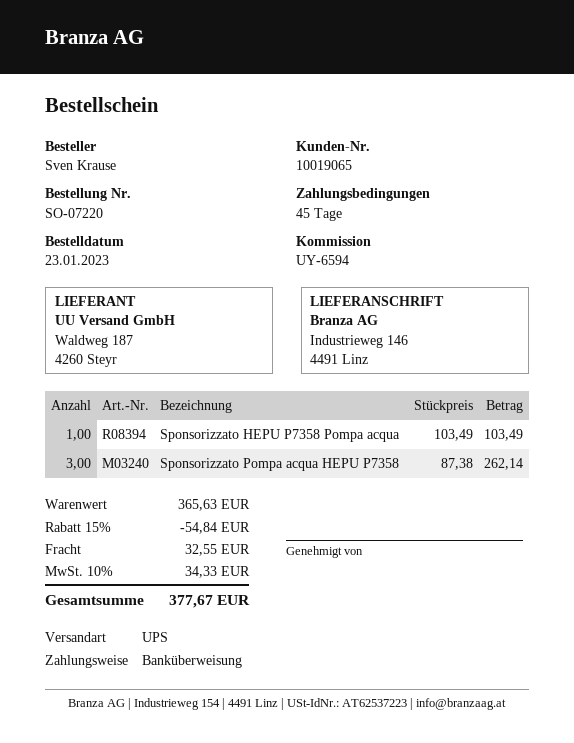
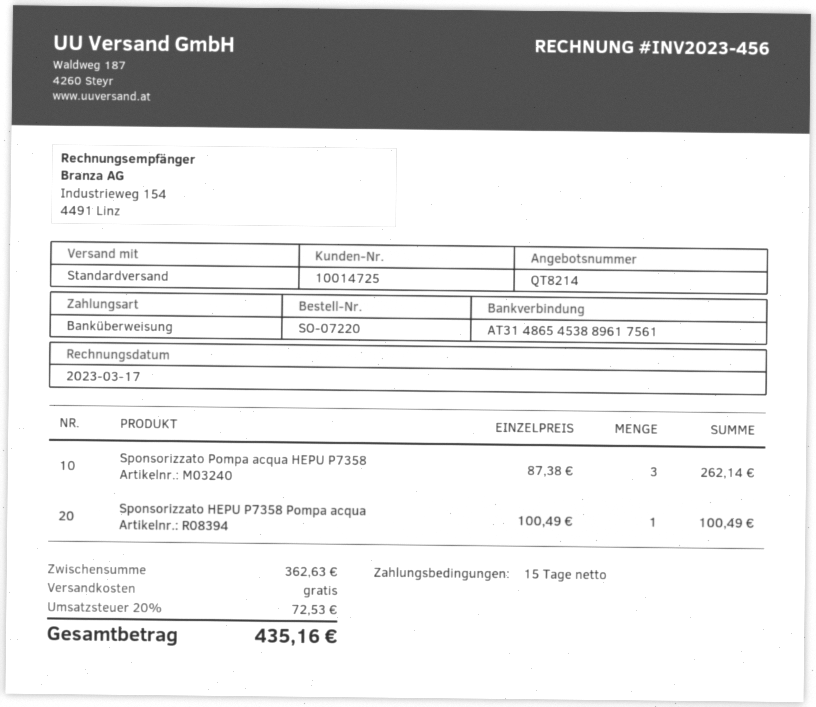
payment terms: 45 days -> 15 days
customer number: 10019065 -> 10014725
shipping method: UPS -> standard
Sponsorizzato HEPU P7358 Pompa acqua: 1 x 103.49 = 103.49 -> 1 x 100.49 = 100.49
subtotal: 365.63 -> 362.63
discount: 15% = 54.84 -> none
shipping: 32.55 -> 0.00
tax: 10% = 34.33 -> 20% = 72.53
total: 377.67 -> 435.16

